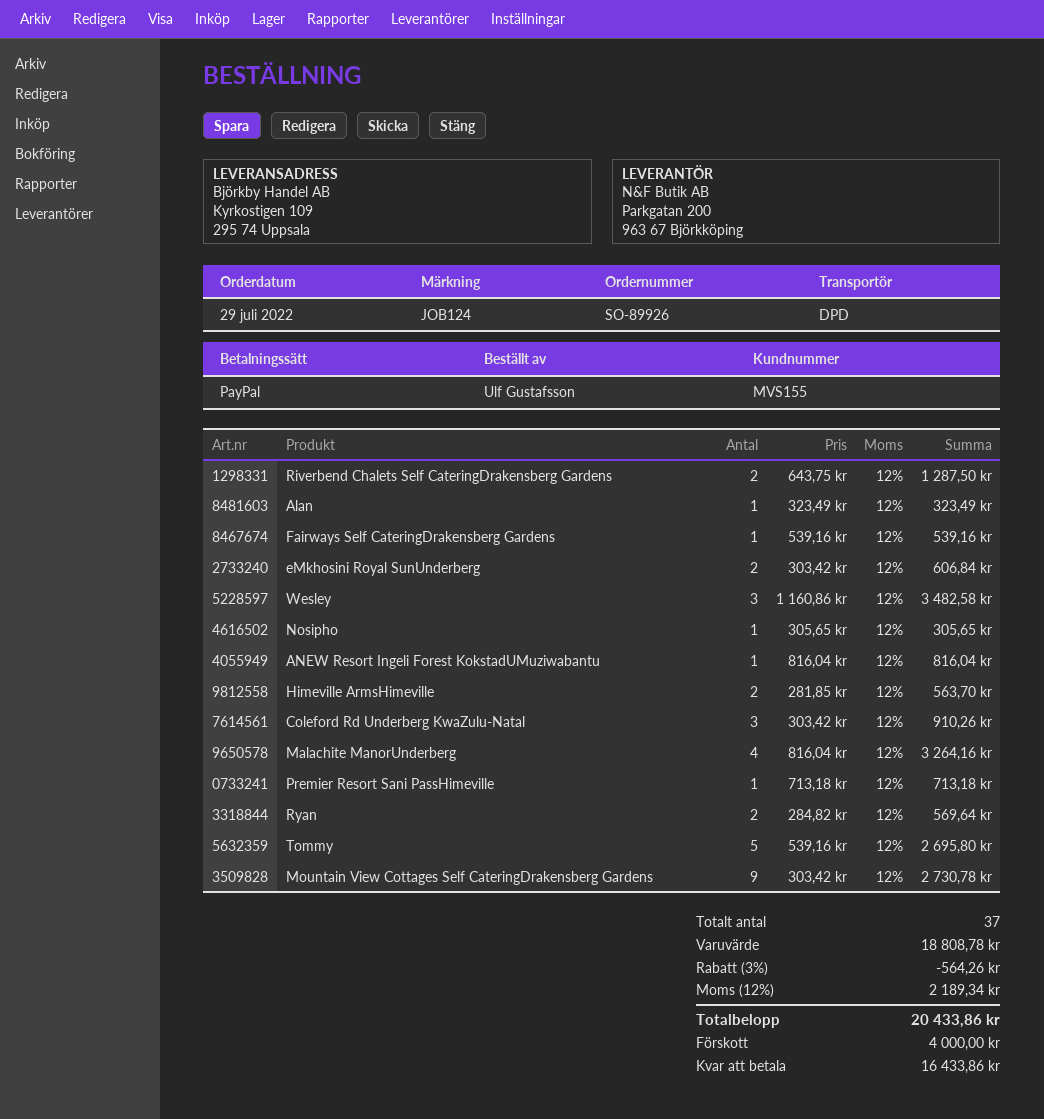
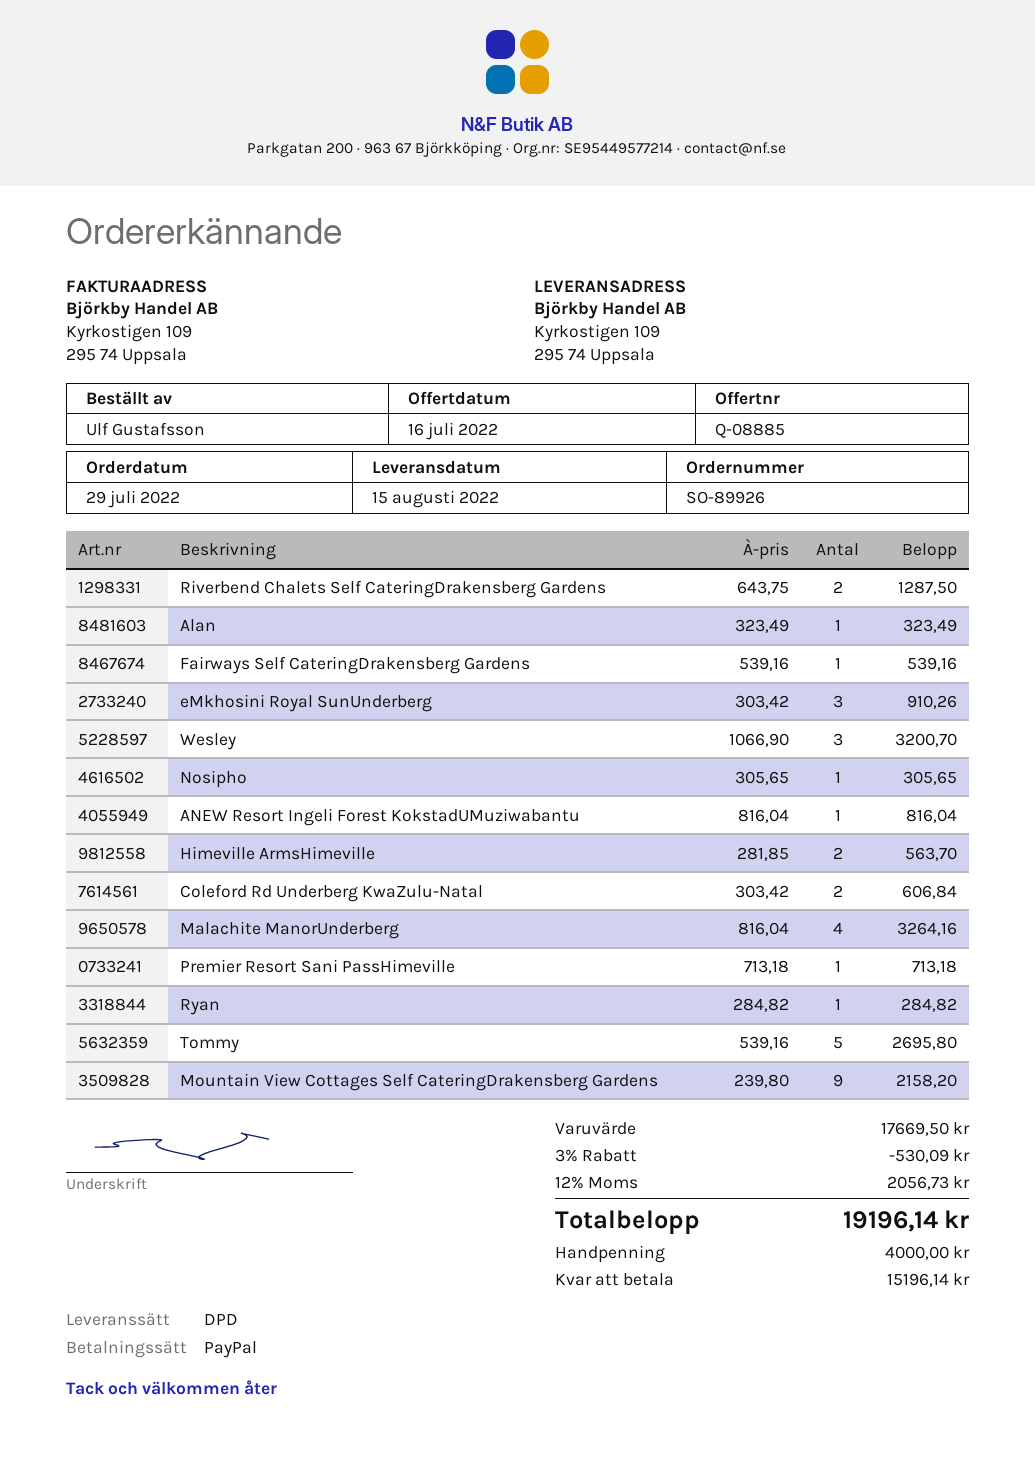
eMkhosini Royal SunUnderberg: 2 x 303.42 = 606.84 -> 3 x 303.42 = 910.26
Wesley: 3 x 1160.86 = 3482.58 -> 3 x 1066.90 = 3200.70
Coleford Rd Underberg KwaZulu-Natal: 3 x 303.42 = 910.26 -> 2 x 303.42 = 606.84
Ryan: 2 x 284.82 = 569.64 -> 1 x 284.82 = 284.82
Mountain View Cottages Self CateringDrakensberg Gardens: 9 x 303.42 = 2730.78 -> 9 x 239.80 = 2158.20
subtotal: 18808.78 -> 17669.50
discount: 3% = 564.26 -> 3% = 530.09
tax: 12% = 2189.34 -> 12% = 2056.73
total: 20433.86 -> 19196.14
balance: 16433.86 -> 15196.14

